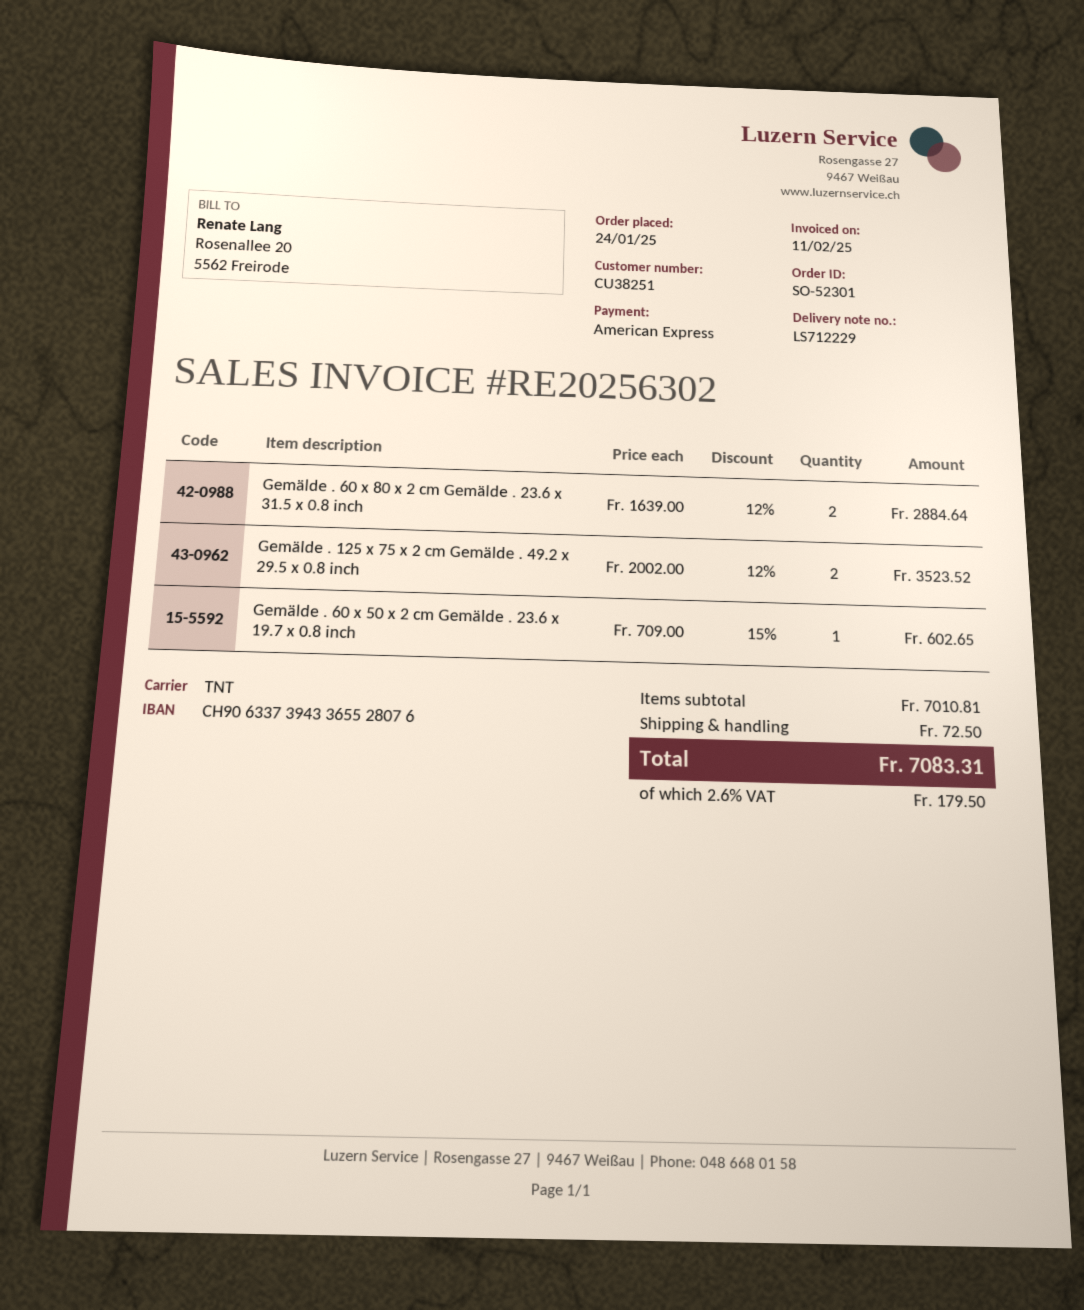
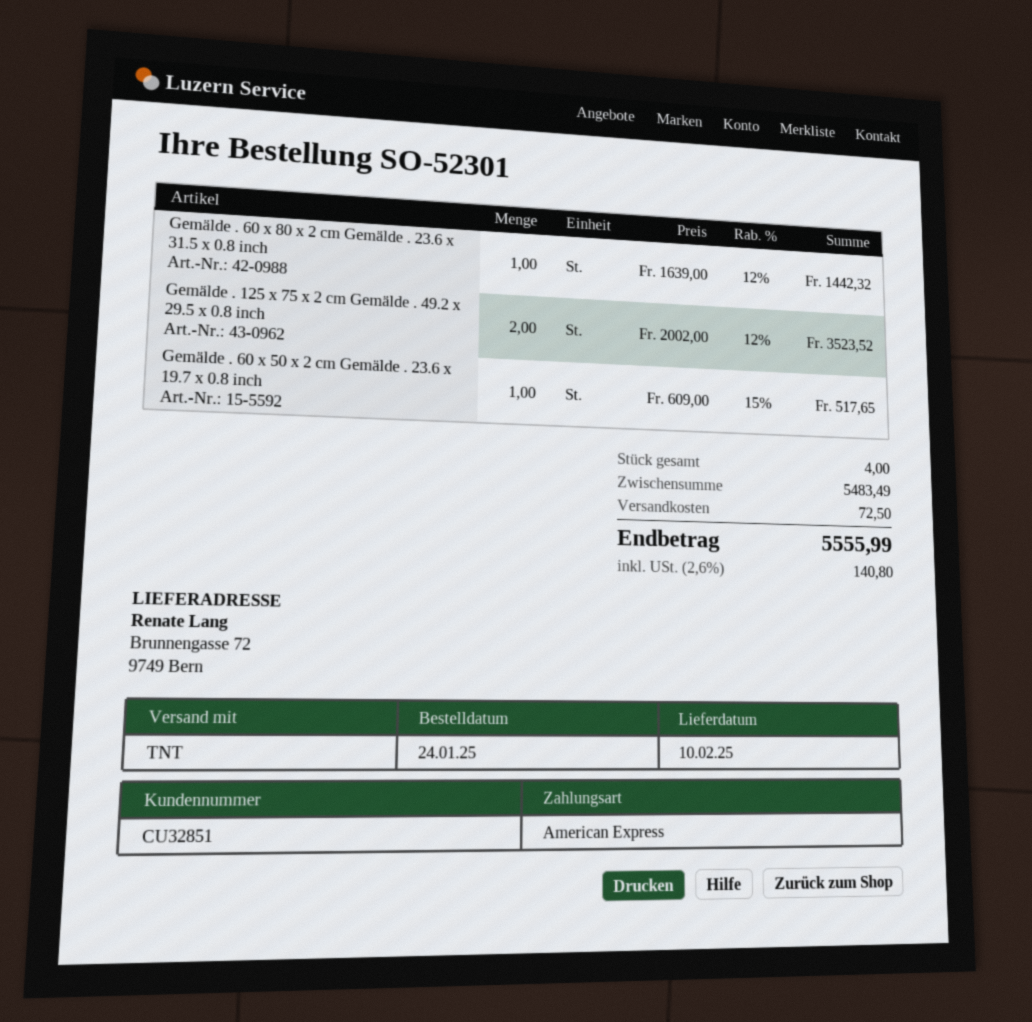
customer number: CU38251 -> CU32851
Gemälde . 60 x 80 x 2 cm Gemälde . 23.6 x 31.5 x 0.8 inch: 2 x 1639.00 - 12% = 2884.64 -> 1 x 1639.00 - 12% = 1442.32
Gemälde . 60 x 50 x 2 cm Gemälde . 23.6 x 19.7 x 0.8 inch: 1 x 709.00 - 15% = 602.65 -> 1 x 609.00 - 15% = 517.65
subtotal: 7010.81 -> 5483.49
tax: 2.6% = 179.50 -> 2.6% = 140.80
total: 7083.31 -> 5555.99

